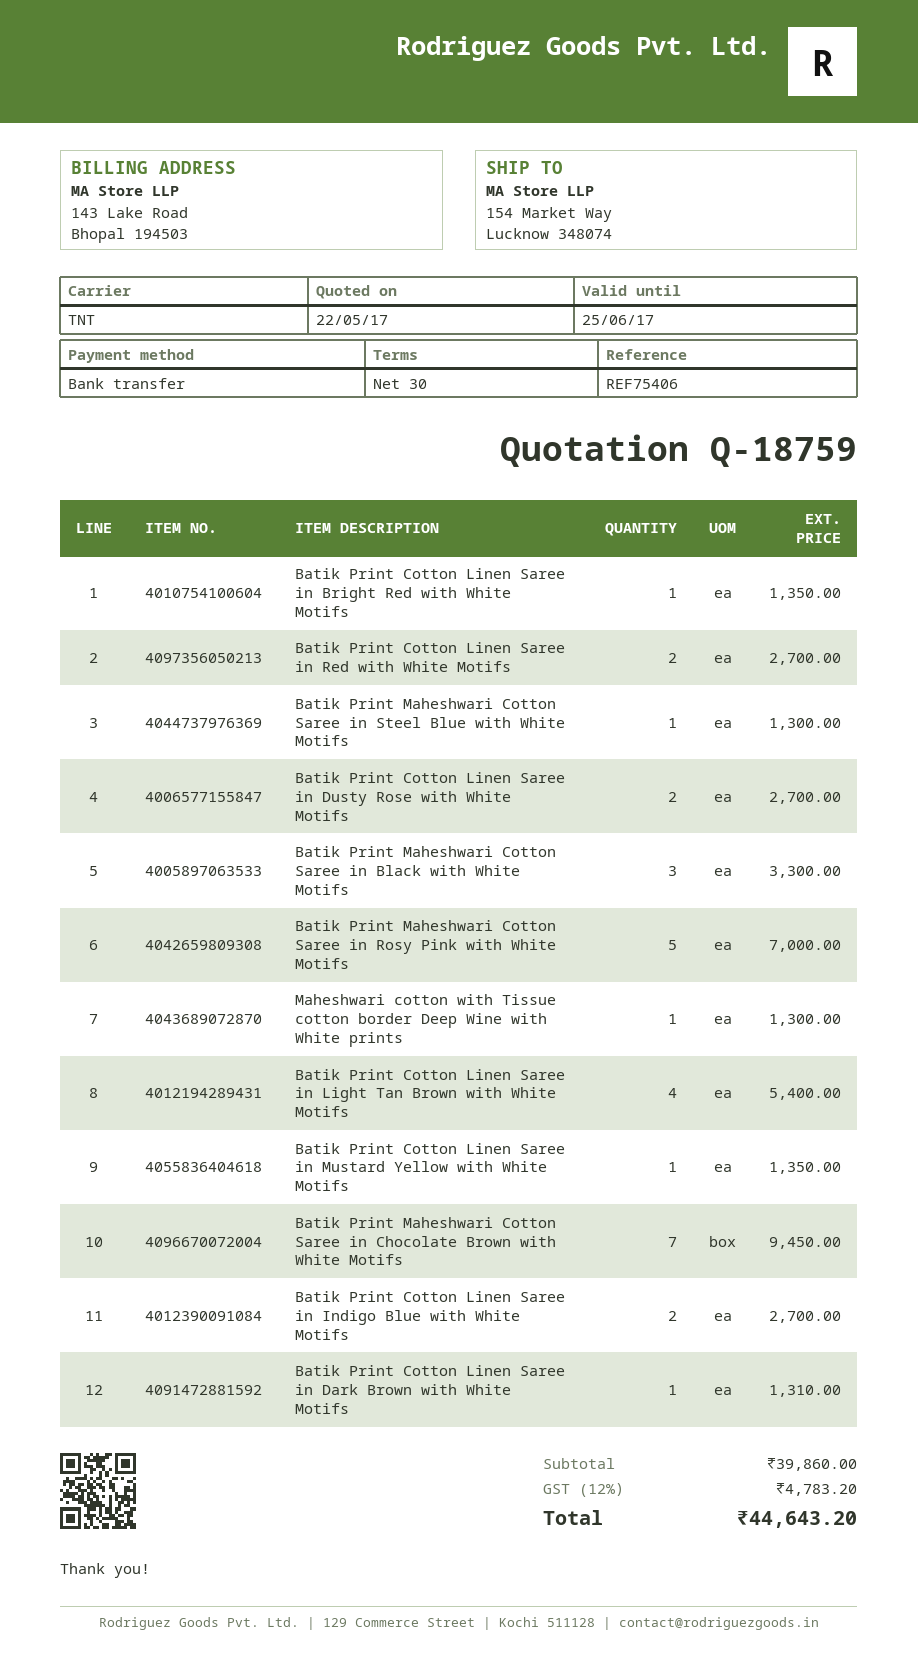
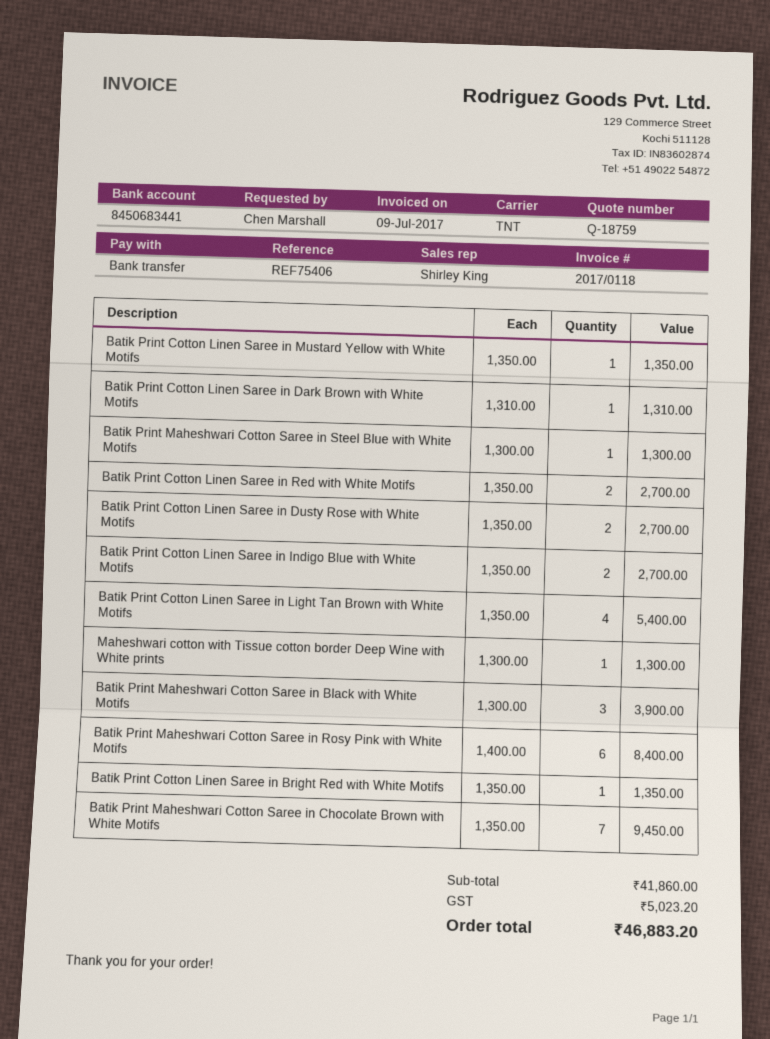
Batik Print Maheshwari Cotton Saree in Black with White Motifs: 3 for 3300.00 -> 3 for 3900.00
Batik Print Maheshwari Cotton Saree in Rosy Pink with White Motifs: 5 for 7000.00 -> 6 for 8400.00
subtotal: 39860.00 -> 41860.00
tax: 4783.20 -> 5023.20
total: 44643.20 -> 46883.20

